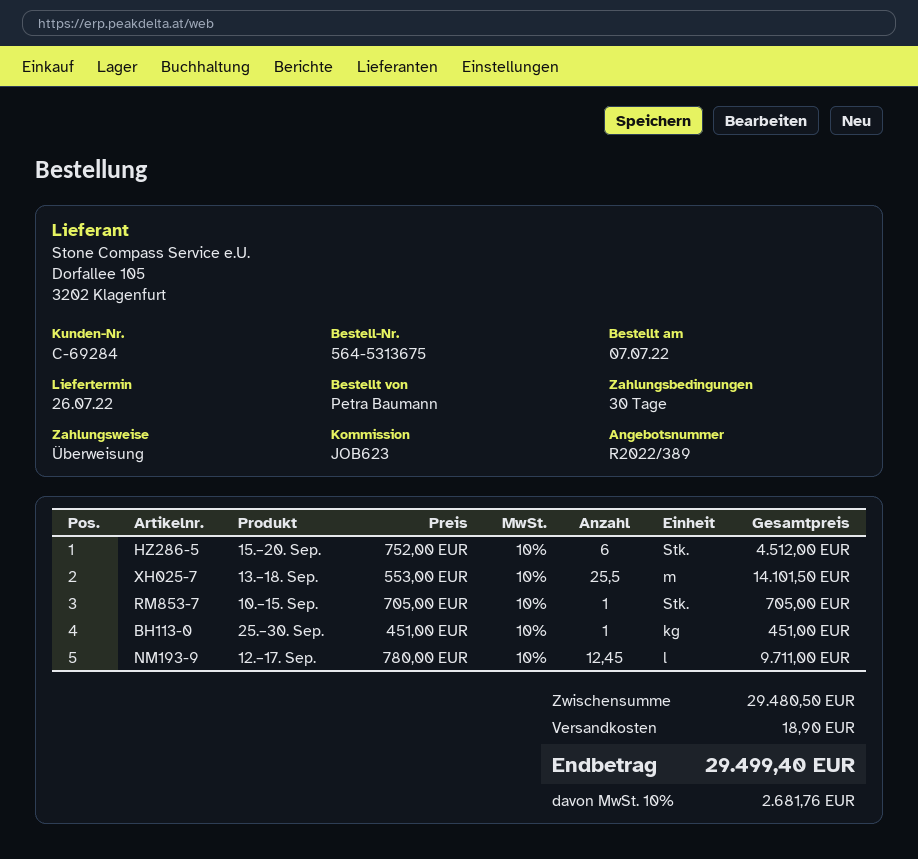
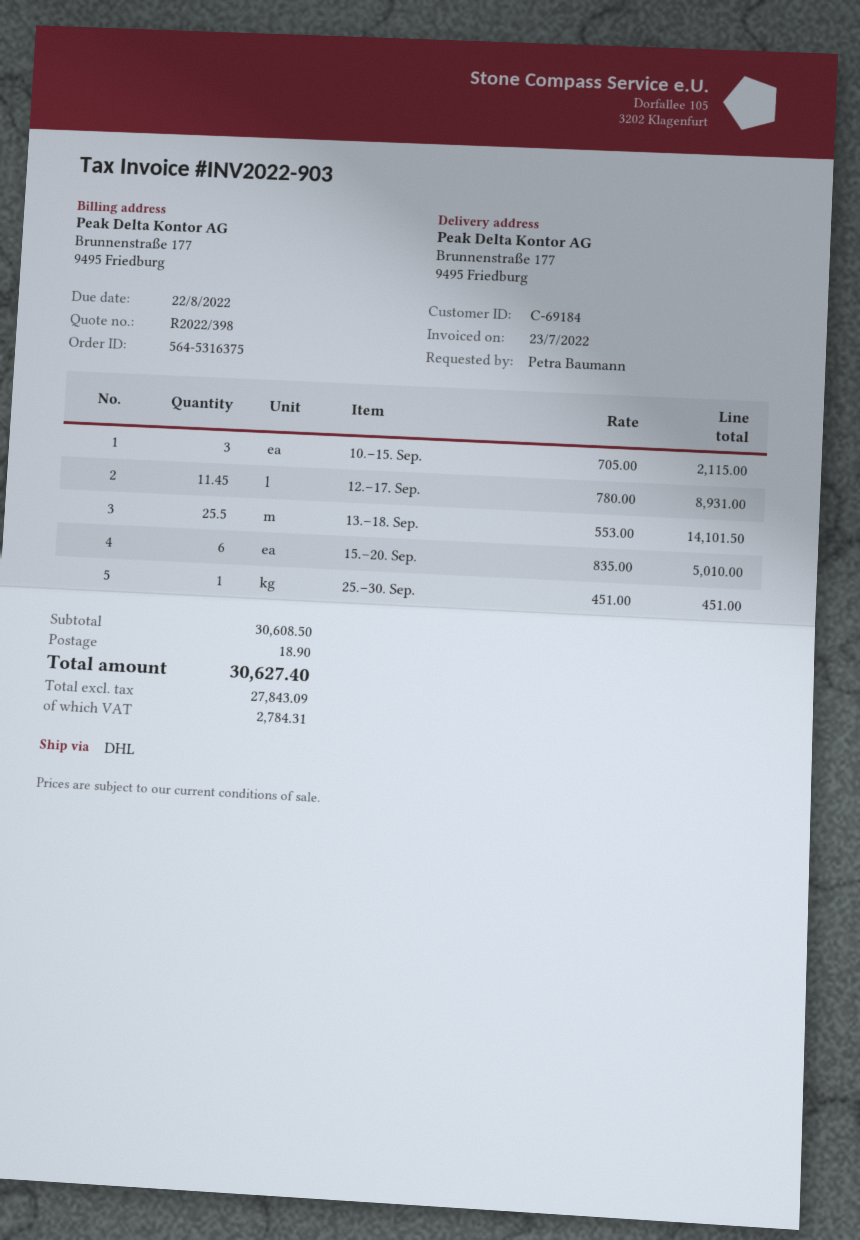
quote number: R2022/389 -> R2022/398
order number: 564-5313675 -> 564-5316375
customer number: C-69284 -> C-69184
15.–20. Sep.: 6 x 752.00 = 4512.00 -> 6 x 835.00 = 5010.00
10.–15. Sep.: 1 x 705.00 = 705.00 -> 3 x 705.00 = 2115.00
12.–17. Sep.: 12.45 x 780.00 = 9711.00 -> 11.45 x 780.00 = 8931.00
subtotal: 29480.50 -> 30608.50
tax: 2681.76 -> 2784.31
total: 29499.40 -> 30627.40

